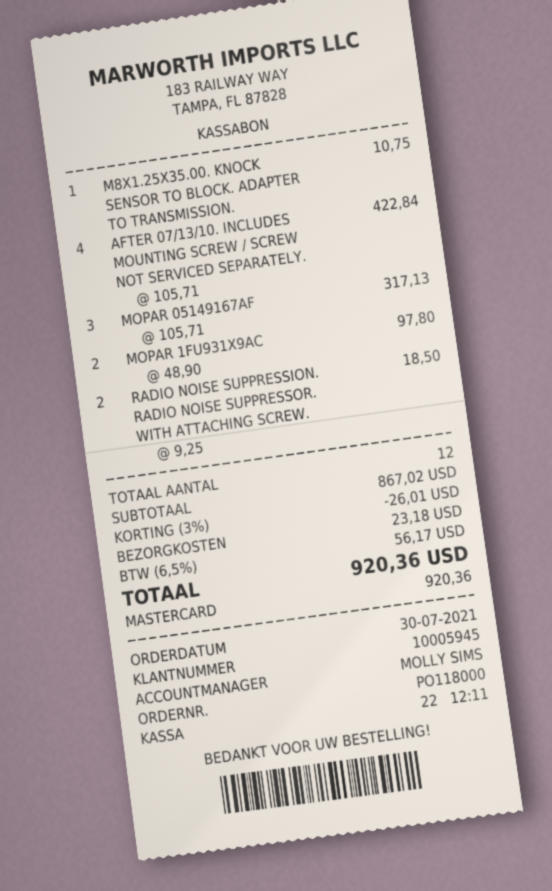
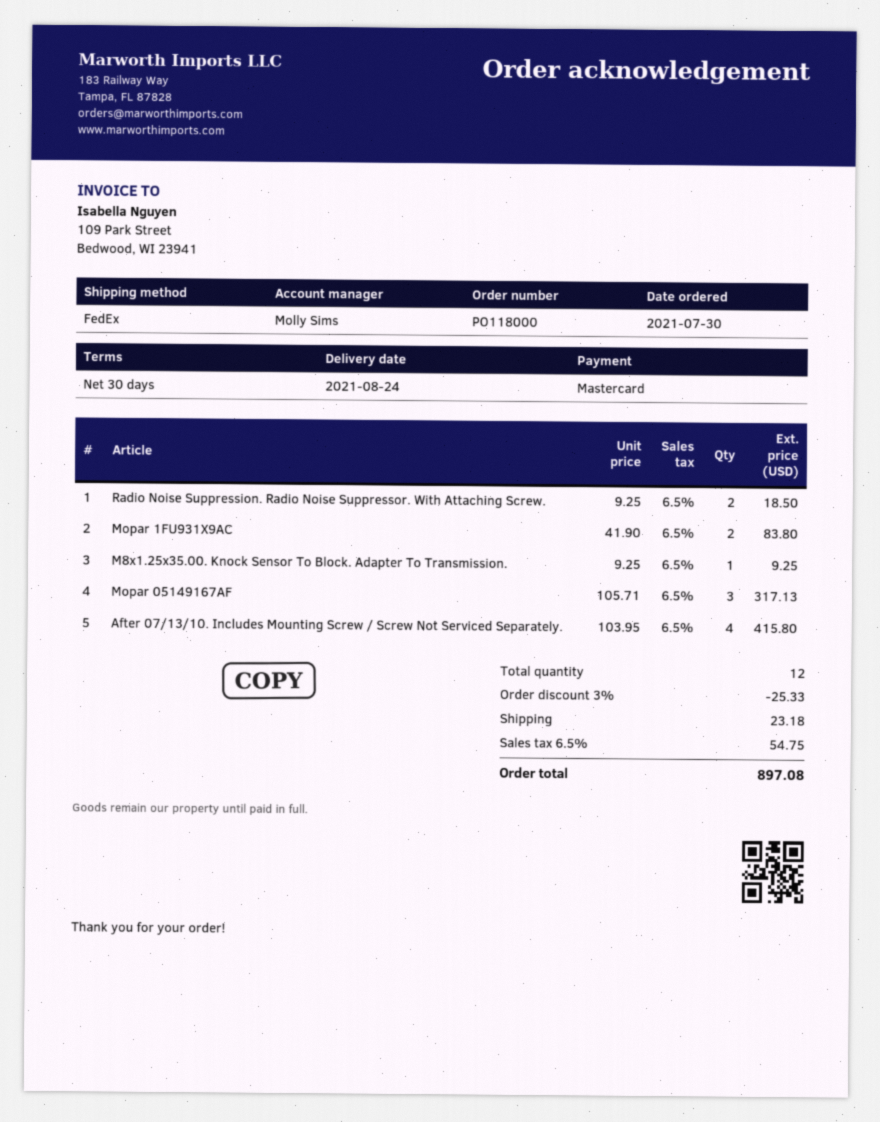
M8X1.25X35.00. KNOCK SENSOR TO BLOCK. ADAPTER TO TRANSMISSION.: 1 x 10.75 = 10.75 -> 1 x 9.25 = 9.25
AFTER 07/13/10. INCLUDES MOUNTING SCREW / SCREW NOT SERVICED SEPARATELY.: 4 x 105.71 = 422.84 -> 4 x 103.95 = 415.80
MOPAR 1FU931X9AC: 2 x 48.90 = 97.80 -> 2 x 41.90 = 83.80
discount: 3% = 26.01 -> 3% = 25.33
tax: 6.5% = 56.17 -> 6.5% = 54.75
total: 920.36 -> 897.08

